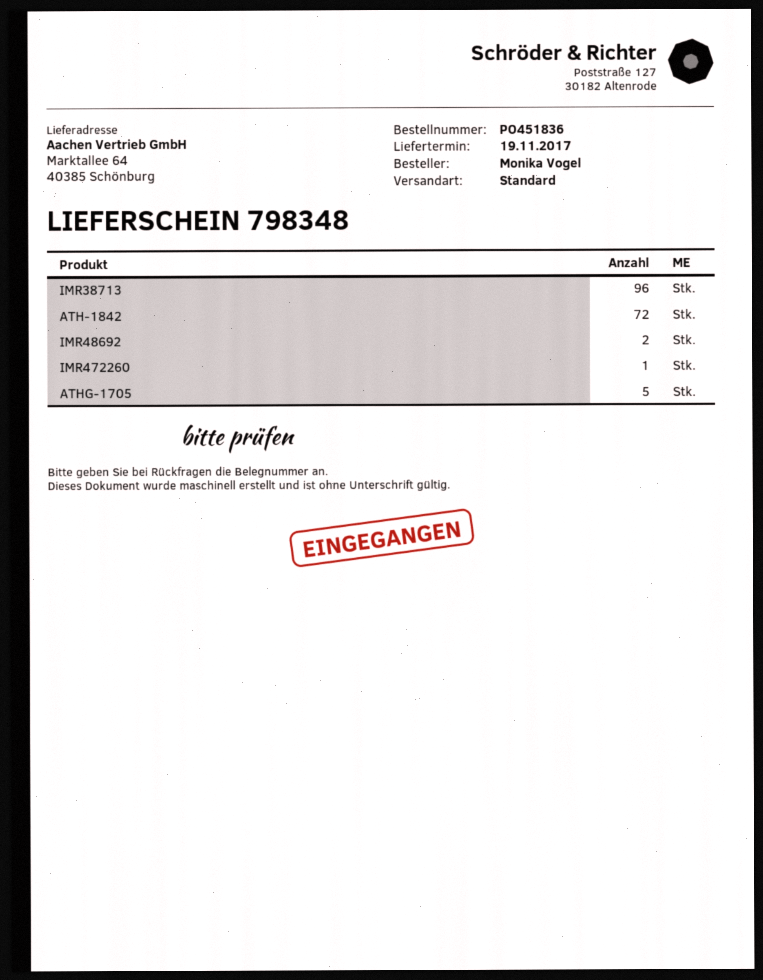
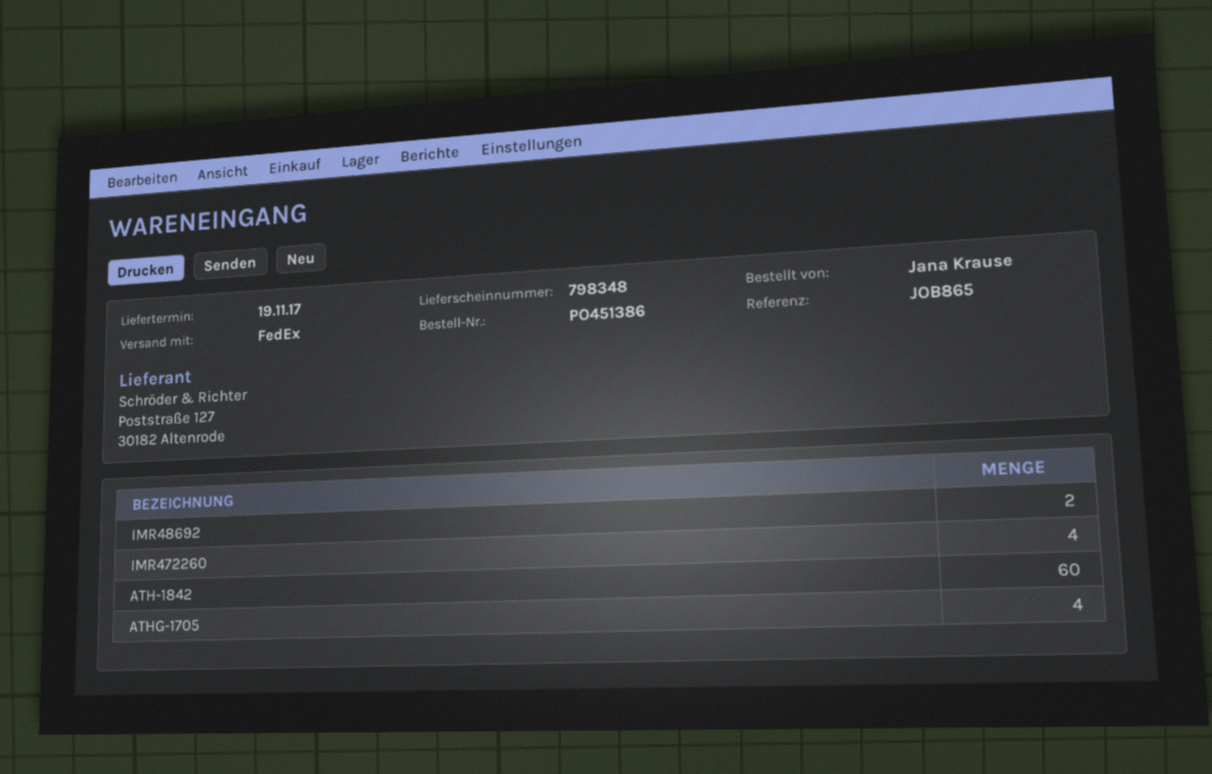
order number: PO451836 -> PO451386
ordered by: Monika Vogel -> Jana Krause
shipping method: standard -> FedEx
IMR38713: 96 -> none
ATH-1842: 72 -> 60
IMR472260: 1 -> 4
ATHG-1705: 5 -> 4

